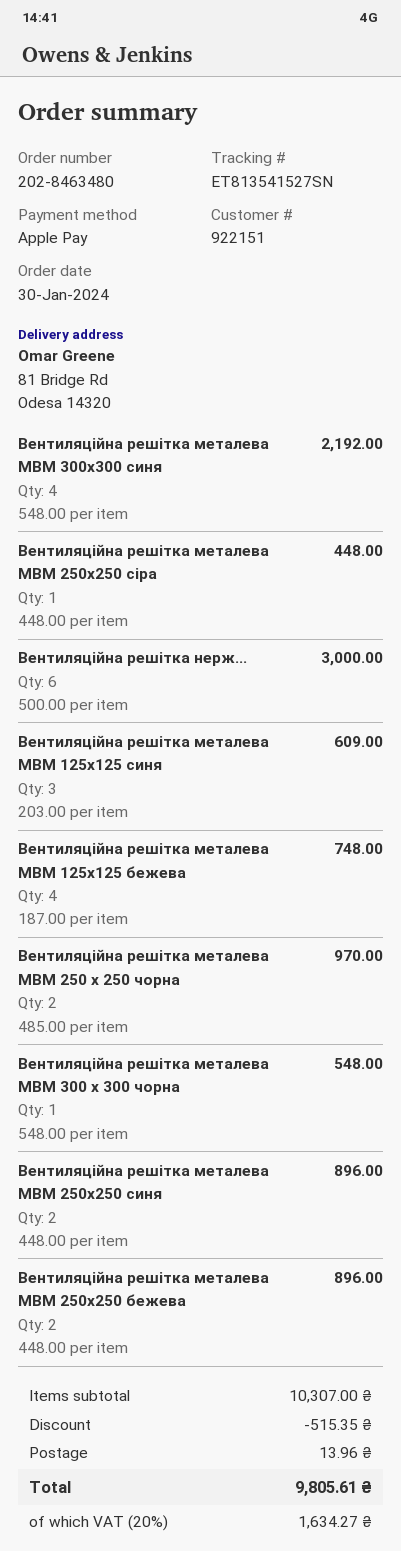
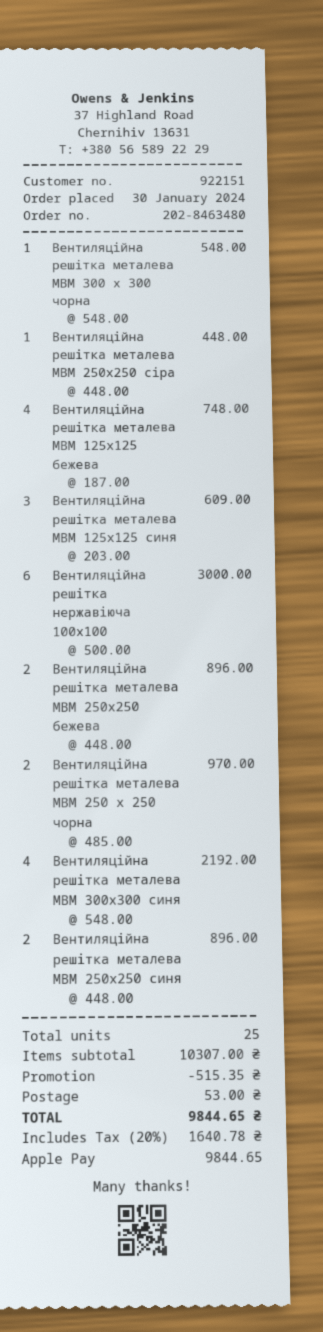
shipping: 13.96 -> 53.00
tax: 20% = 1634.27 -> 20% = 1640.78
total: 9805.61 -> 9844.65

